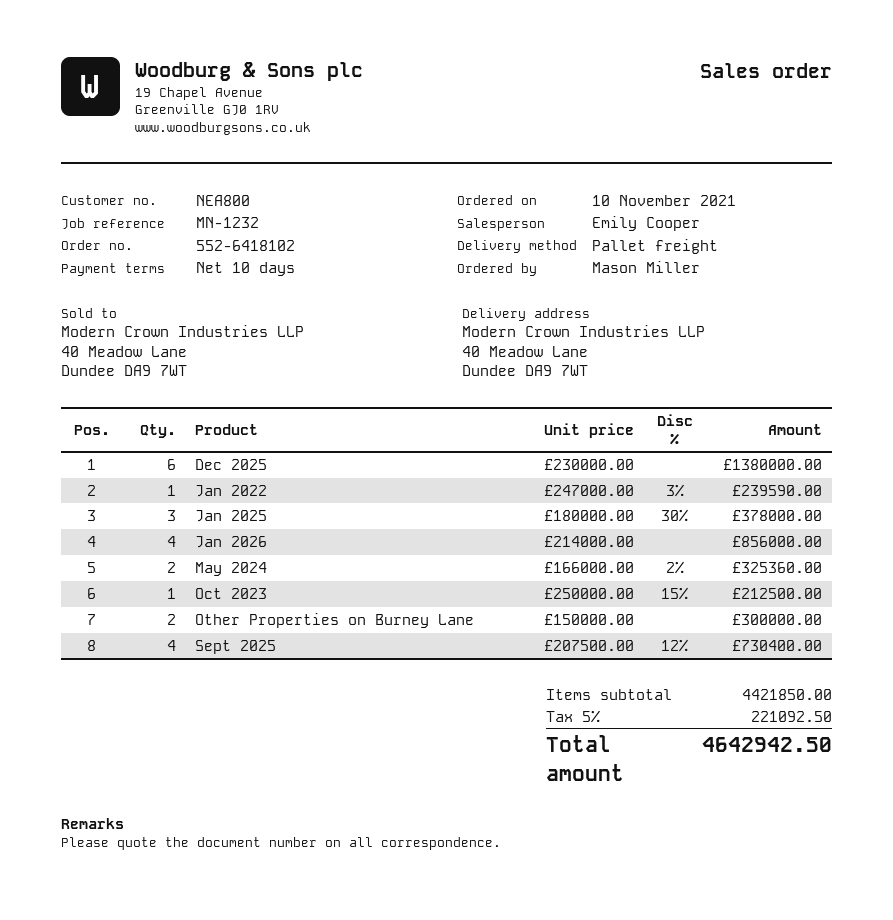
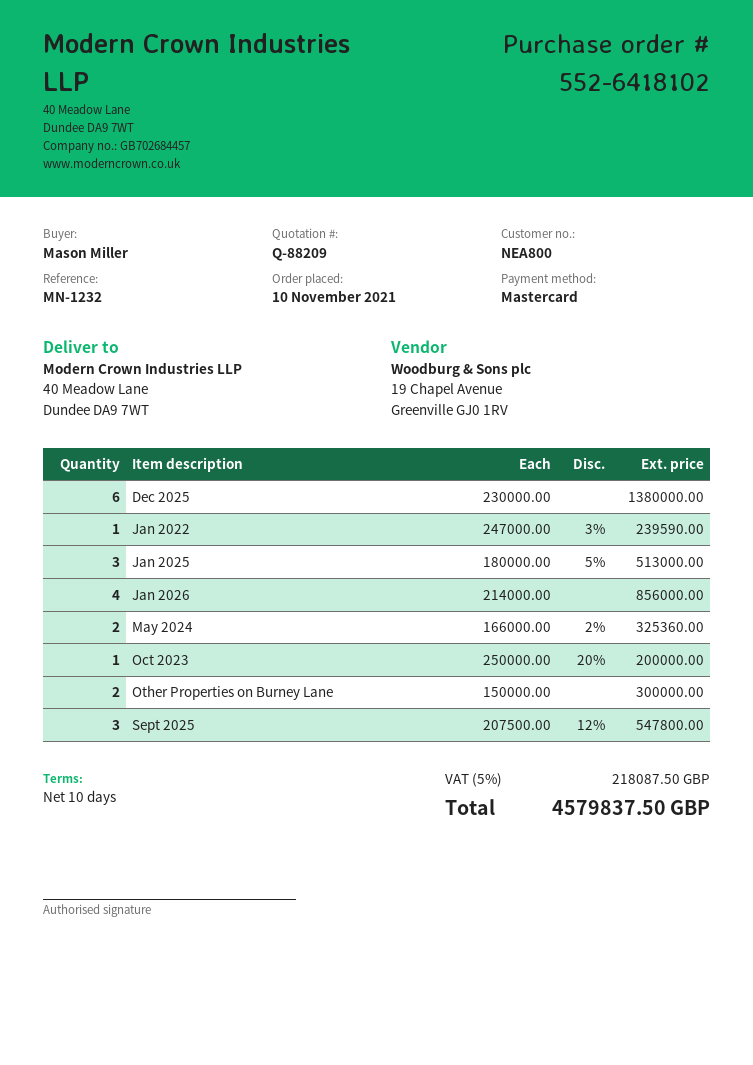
Jan 2025: 3 x 180000.00 - 30% = 378000.00 -> 3 x 180000.00 - 5% = 513000.00
Oct 2023: 1 x 250000.00 - 15% = 212500.00 -> 1 x 250000.00 - 20% = 200000.00
Sept 2025: 4 x 207500.00 - 12% = 730400.00 -> 3 x 207500.00 - 12% = 547800.00
tax: 5% = 221092.50 -> 5% = 218087.50
total: 4642942.50 -> 4579837.50

